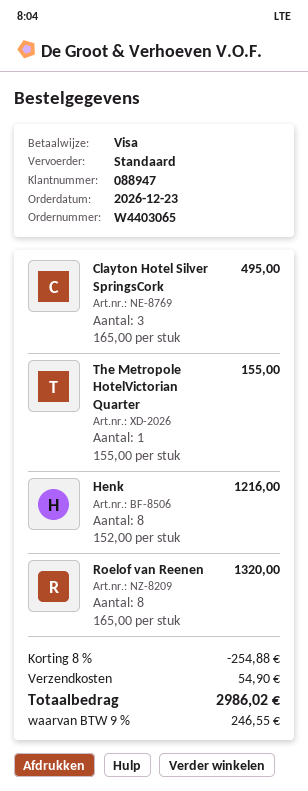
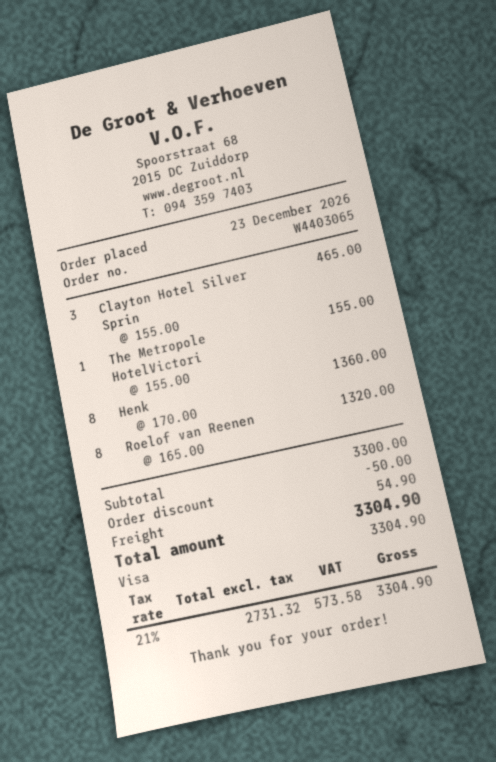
Clayton Hotel Silver SpringsCork: 3 x 165.00 = 495.00 -> 3 x 155.00 = 465.00
Henk: 8 x 152.00 = 1216.00 -> 8 x 170.00 = 1360.00
discount: 254.88 -> 50.00
tax: 9% = 246.55 -> 21% = 573.58
total: 2986.02 -> 3304.90

